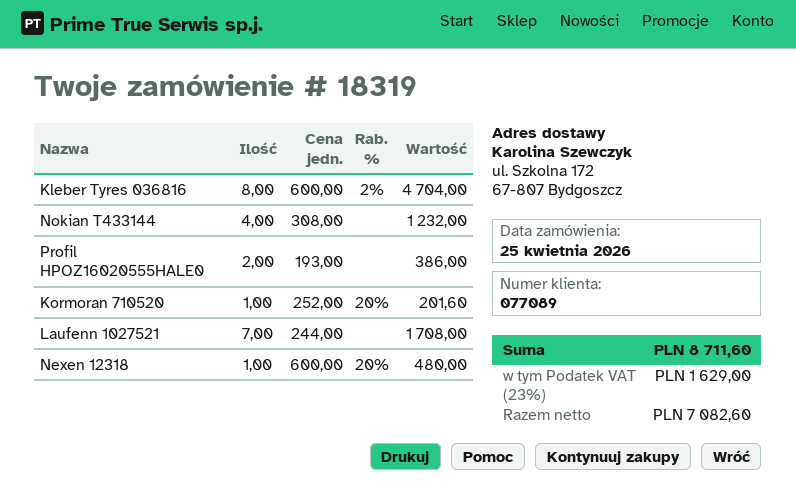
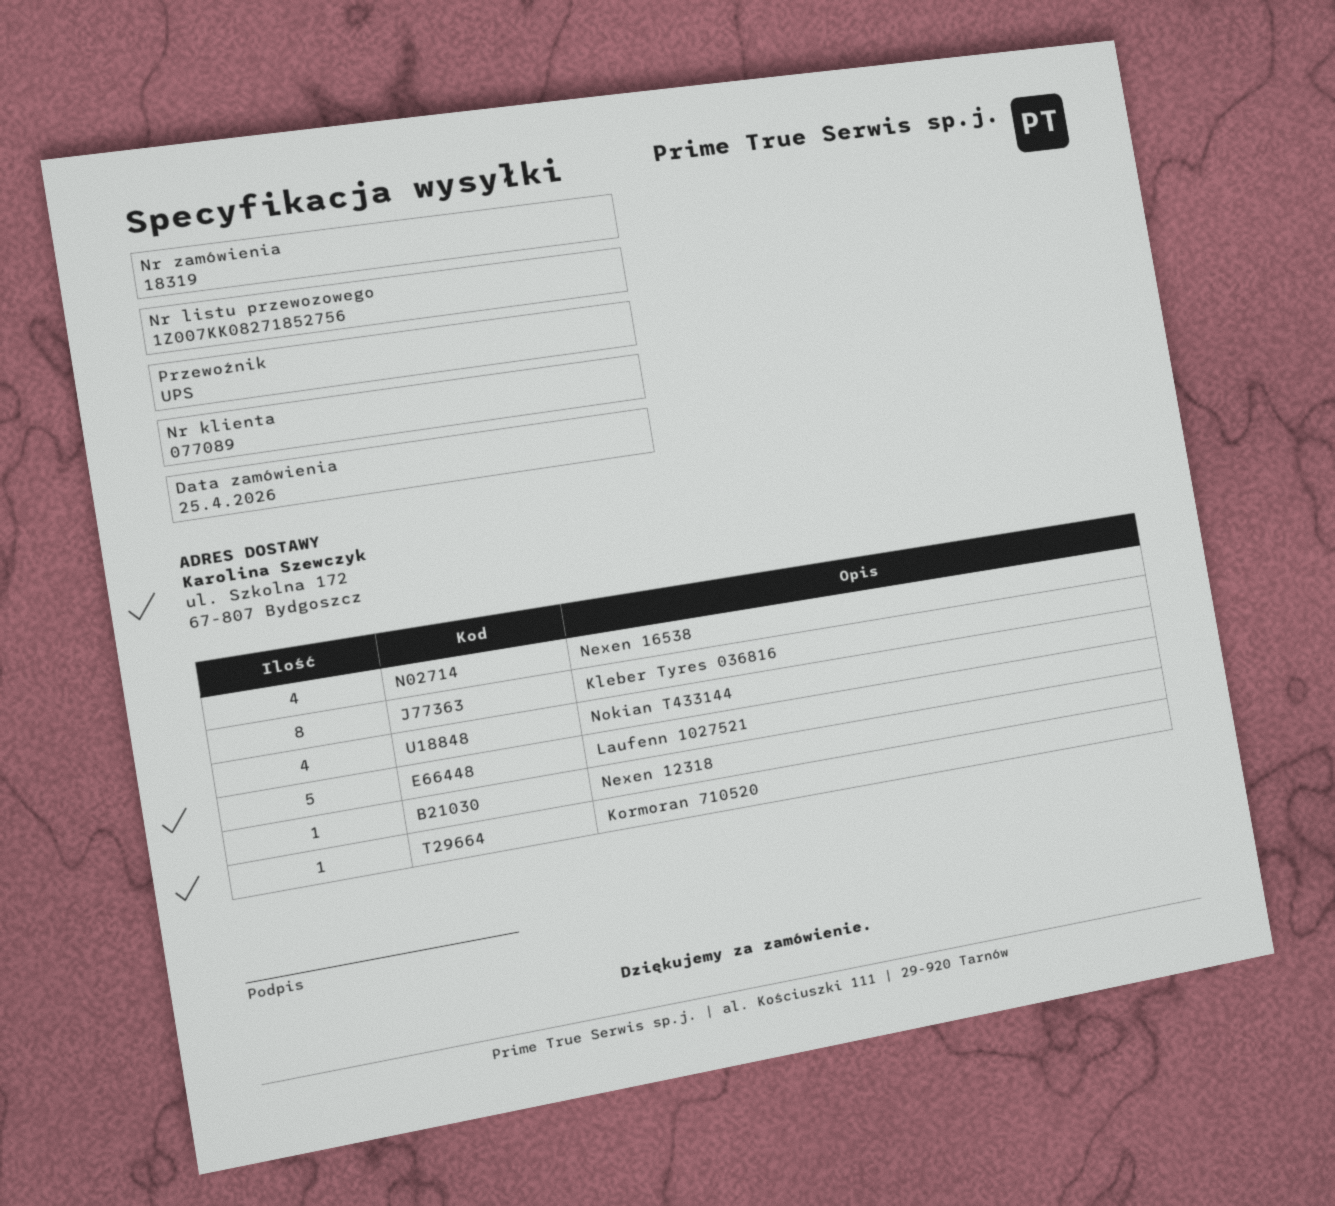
Profil HPOZ16020555HALE0: 2 -> none
Laufenn 1027521: 7 -> 5
Nexen 16538: none -> 4

